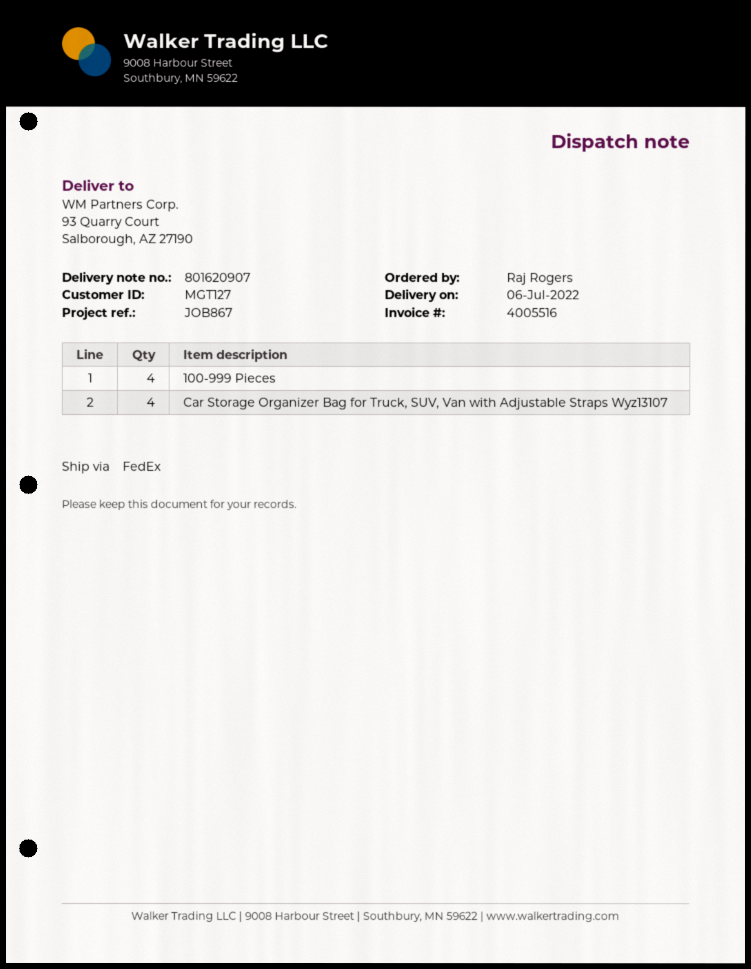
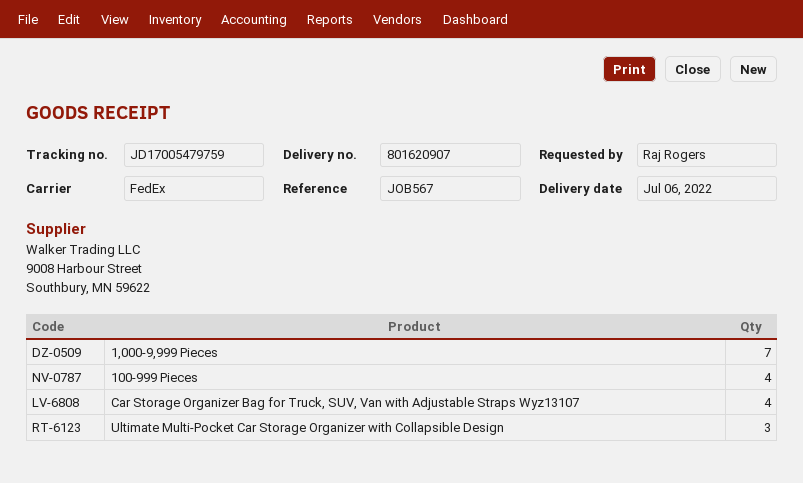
reference: JOB867 -> JOB567
1,000-9,999 Pieces: none -> 7
Ultimate Multi-Pocket Car Storage Organizer with Collapsible Design: none -> 3

